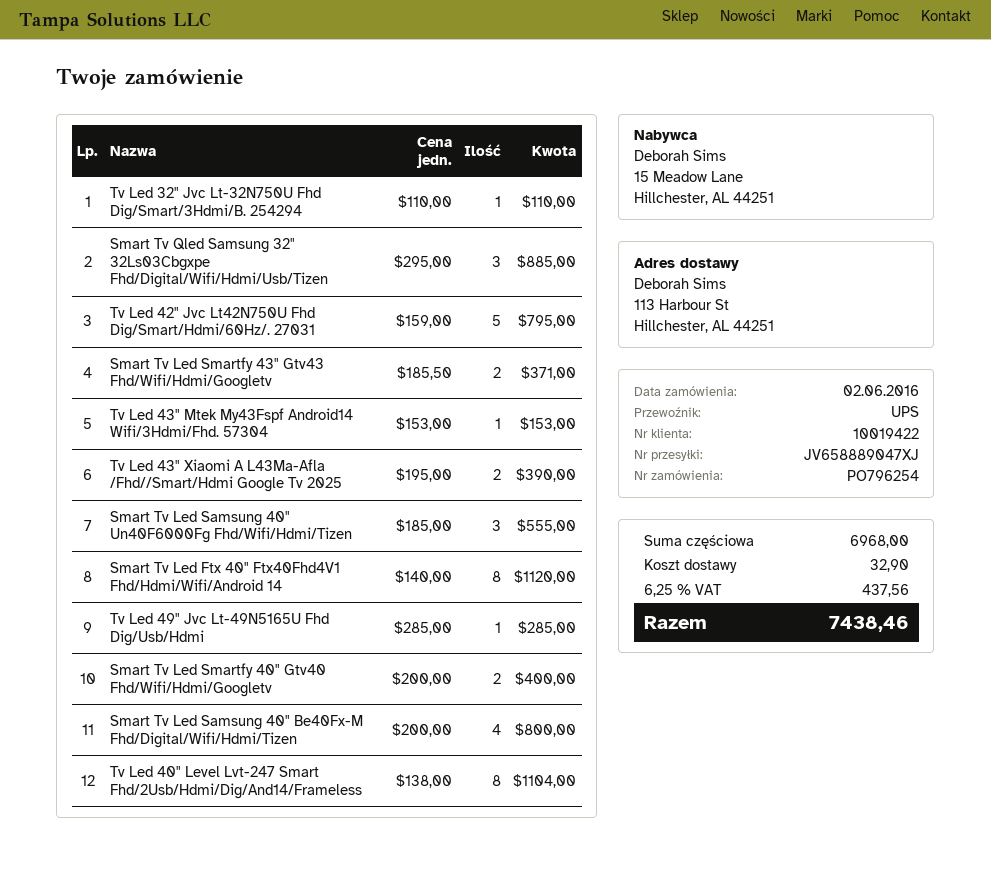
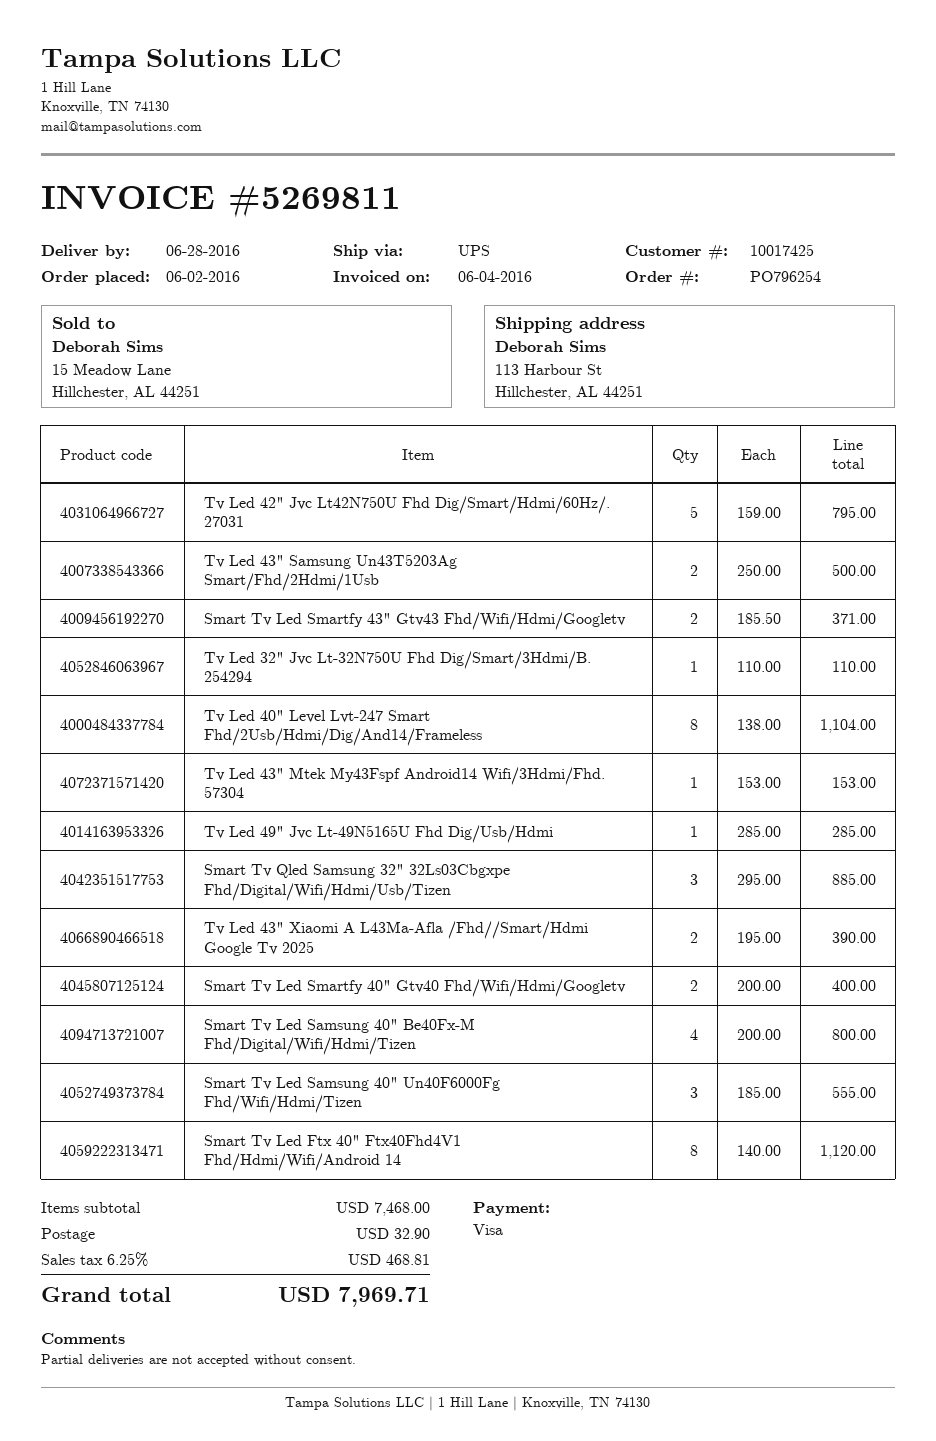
customer number: 10019422 -> 10017425
Tv Led 43" Samsung Un43T5203Ag Smart/Fhd/2Hdmi/1Usb: none -> 2 x 250.00 = 500.00
subtotal: 6968.00 -> 7468.00
tax: 6.25% = 437.56 -> 6.25% = 468.81
total: 7438.46 -> 7969.71

